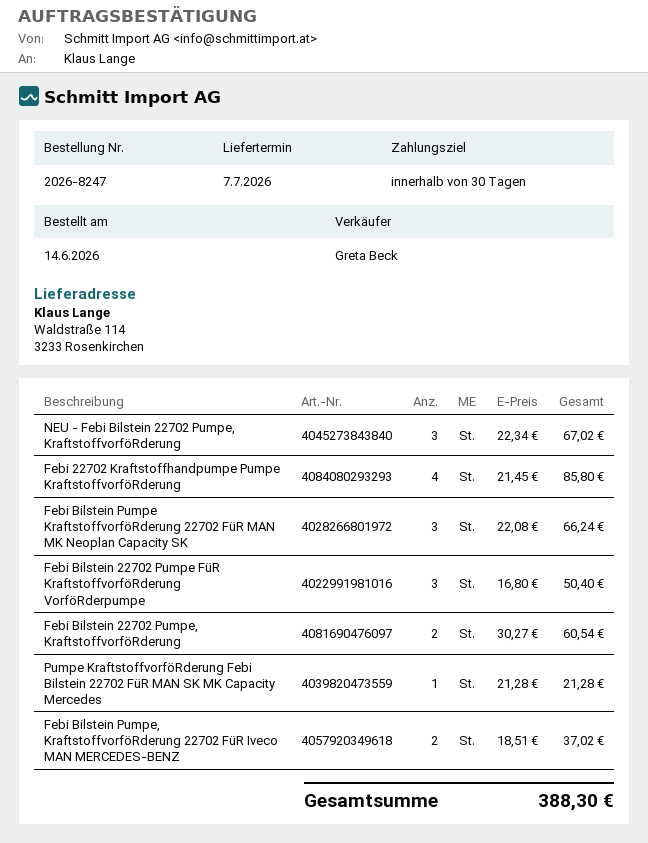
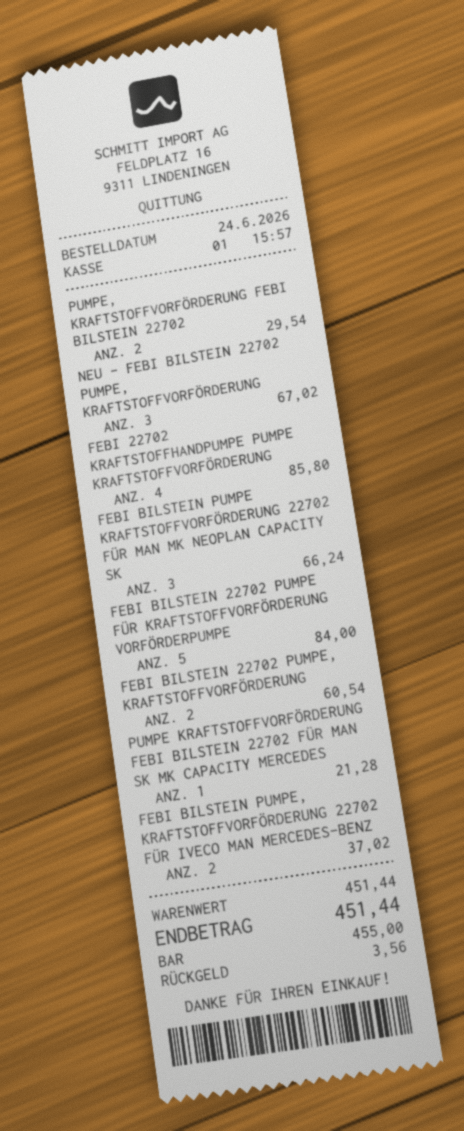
order date: 2026-06-14 -> 2026-06-24
Febi Bilstein 22702 Pumpe FüR KraftstoffvorföRderung VorföRderpumpe: 3 for 50.40 -> 5 for 84.00
PUMPE, KRAFTSTOFFVORFÖRDERUNG FEBI BILSTEIN 22702: none -> 2 for 29.54
total: 388.30 -> 451.44

